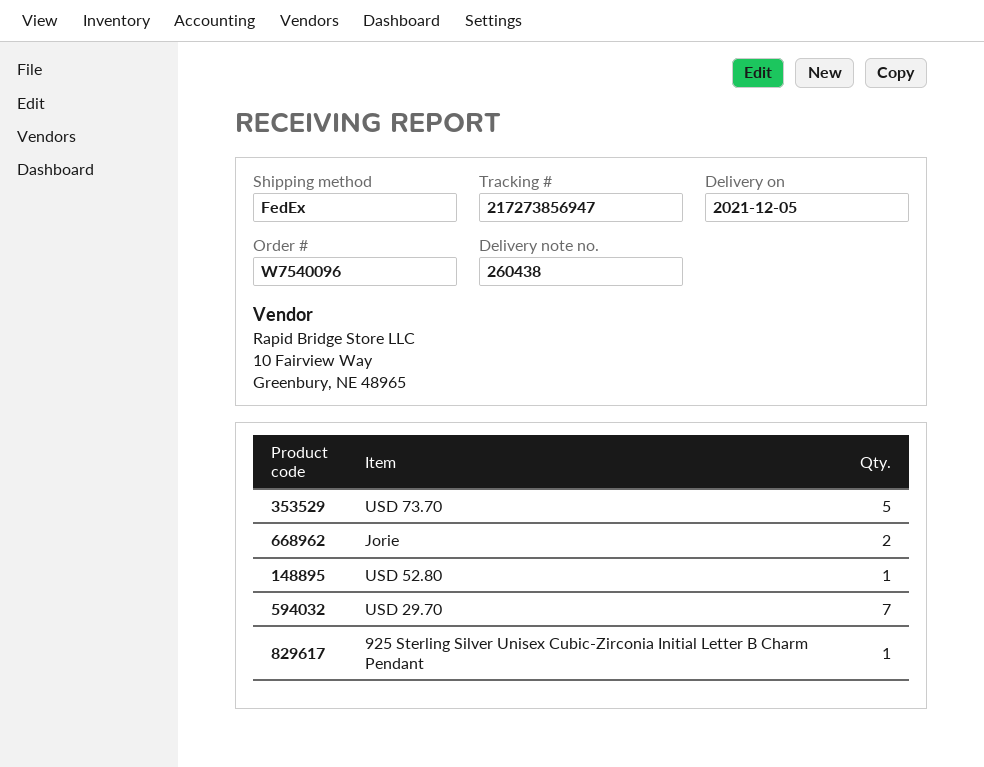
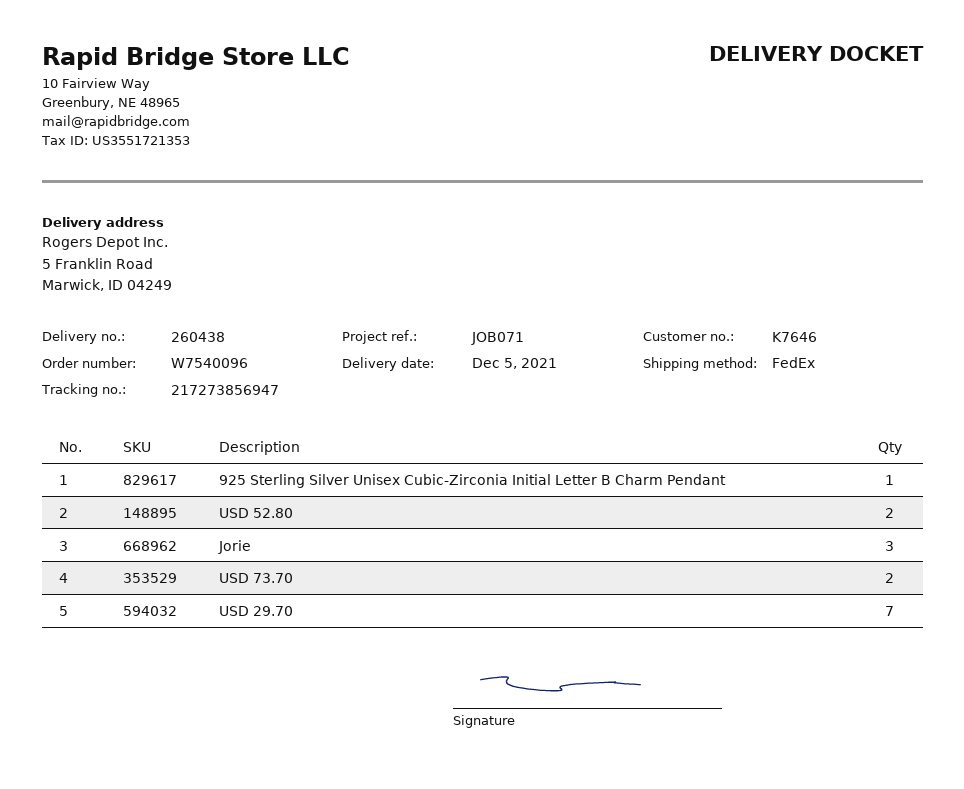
USD 73.70: 5 -> 2
Jorie: 2 -> 3
USD 52.80: 1 -> 2

